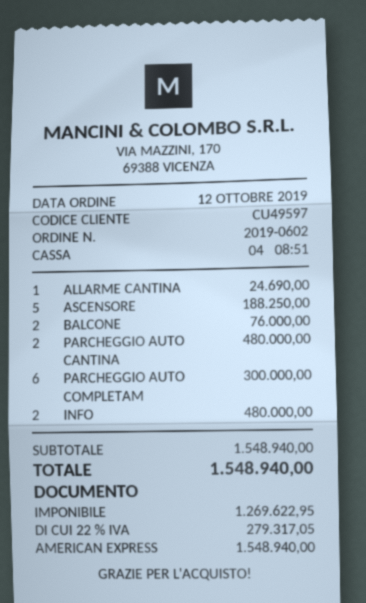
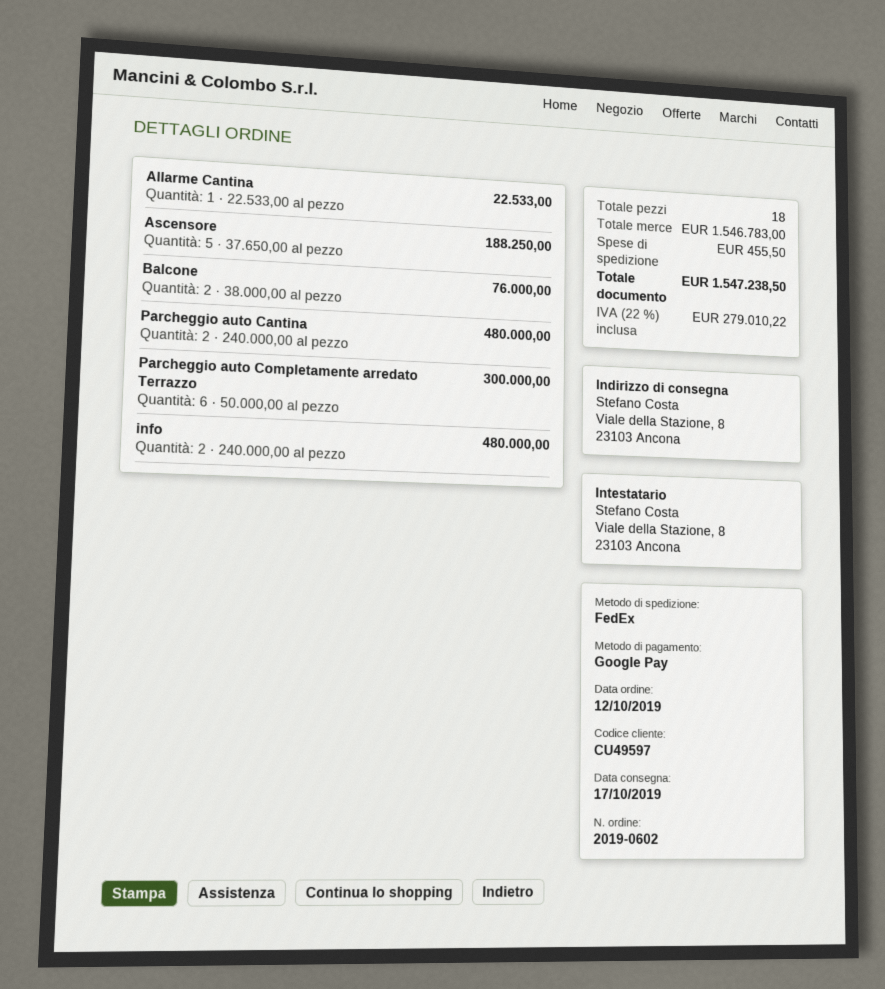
payment method: American Express -> Google Pay
ALLARME CANTINA: 1 for 24690.00 -> 1 for 22533.00
subtotal: 1548940.00 -> 1546783.00
shipping: none -> 455.50
tax: 22% = 279317.05 -> 22% = 279010.22
total: 1548940.00 -> 1547238.50

